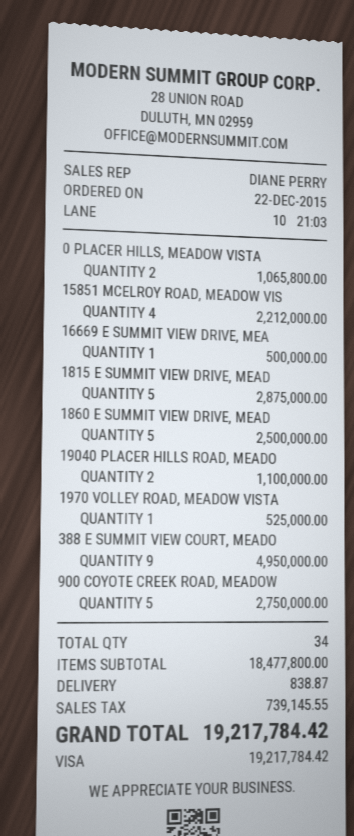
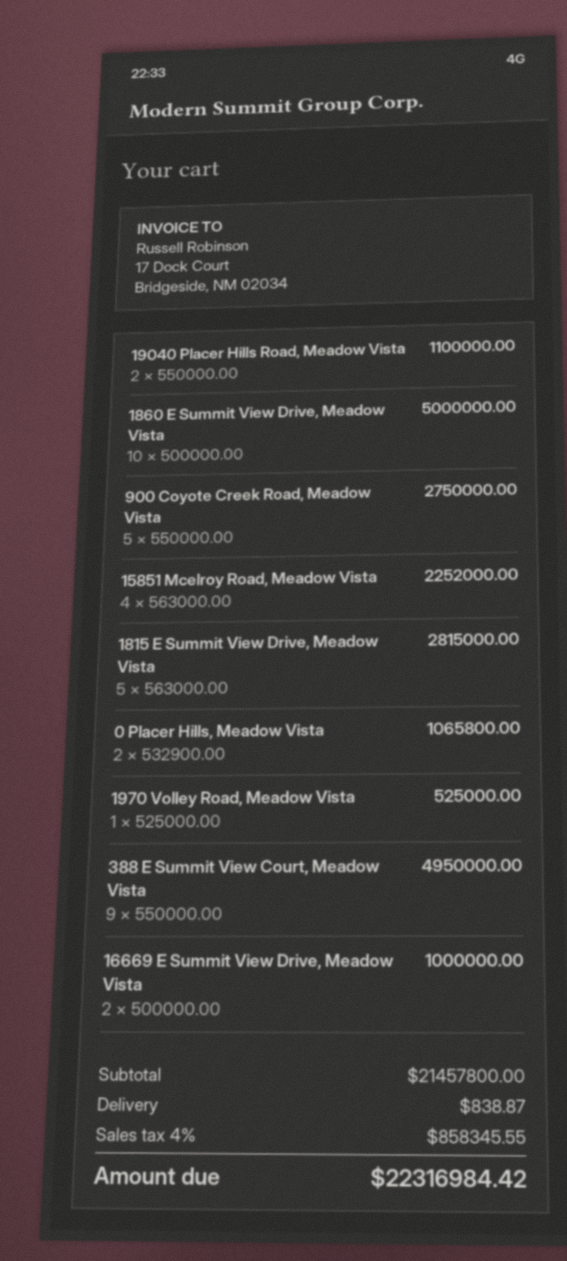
15851 MCELROY ROAD, MEADOW VIS: 4 for 2212000.00 -> 4 for 2252000.00
16669 E SUMMIT VIEW DRIVE, MEA: 1 for 500000.00 -> 2 for 1000000.00
1815 E SUMMIT VIEW DRIVE, MEAD: 5 for 2875000.00 -> 5 for 2815000.00
1860 E SUMMIT VIEW DRIVE, MEAD: 5 for 2500000.00 -> 10 for 5000000.00
subtotal: 18477800.00 -> 21457800.00
tax: 739145.55 -> 858345.55
total: 19217784.42 -> 22316984.42

